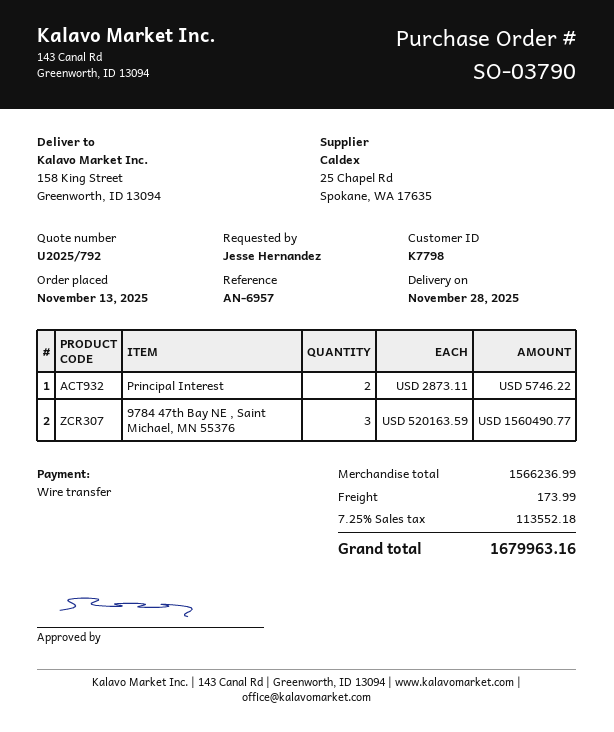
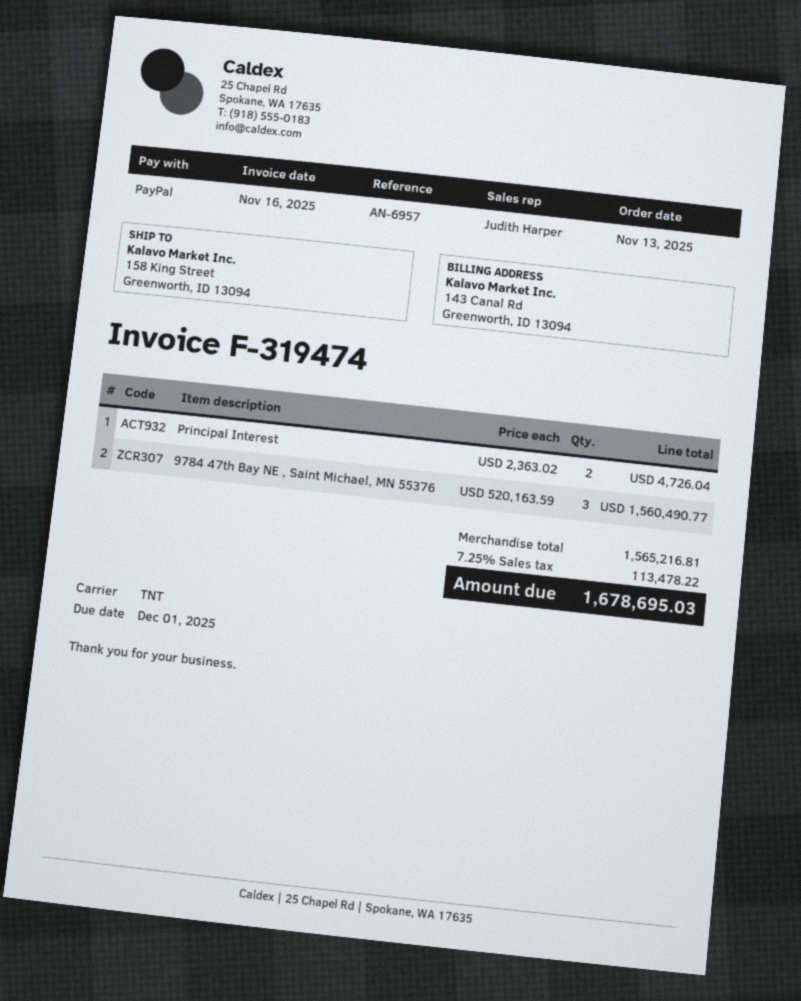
payment method: bank transfer -> PayPal
Principal Interest: 2 x 2873.11 = 5746.22 -> 2 x 2363.02 = 4726.04
subtotal: 1566236.99 -> 1565216.81
shipping: 173.99 -> none
tax: 7.25% = 113552.18 -> 7.25% = 113478.22
total: 1679963.16 -> 1678695.03

